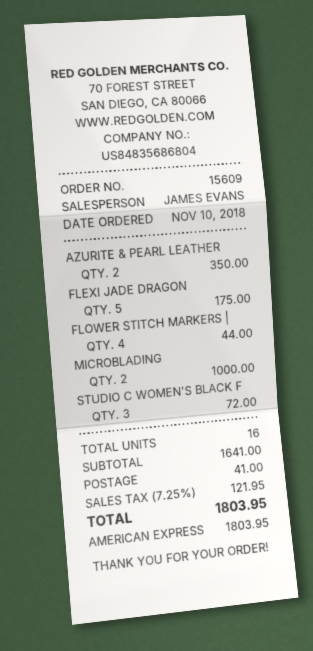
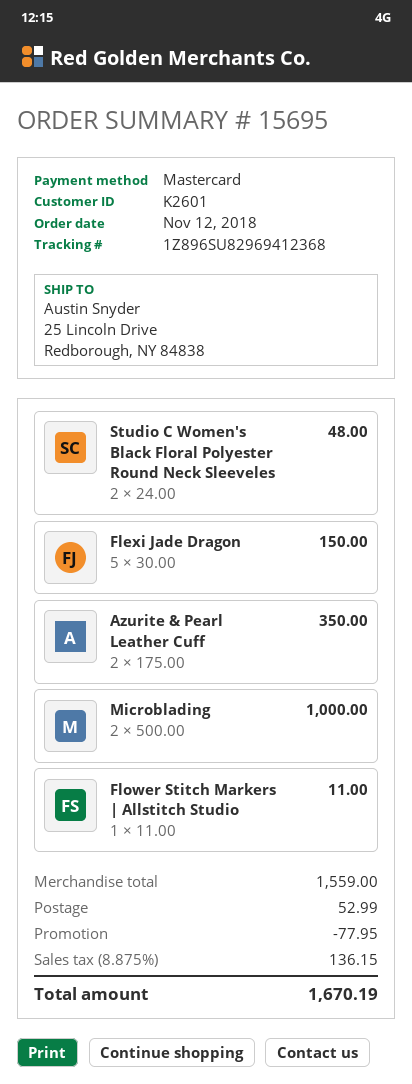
order number: 15609 -> 15695
order date: 2018-11-10 -> 2018-11-12
payment method: American Express -> Mastercard
FLEXI JADE DRAGON: 5 for 175.00 -> 5 for 150.00
FLOWER STITCH MARKERS |: 4 for 44.00 -> 1 for 11.00
STUDIO C WOMEN'S BLACK F: 3 for 72.00 -> 2 for 48.00
subtotal: 1641.00 -> 1559.00
discount: none -> 77.95
shipping: 41.00 -> 52.99
tax: 7.25% = 121.95 -> 8.875% = 136.15
total: 1803.95 -> 1670.19

